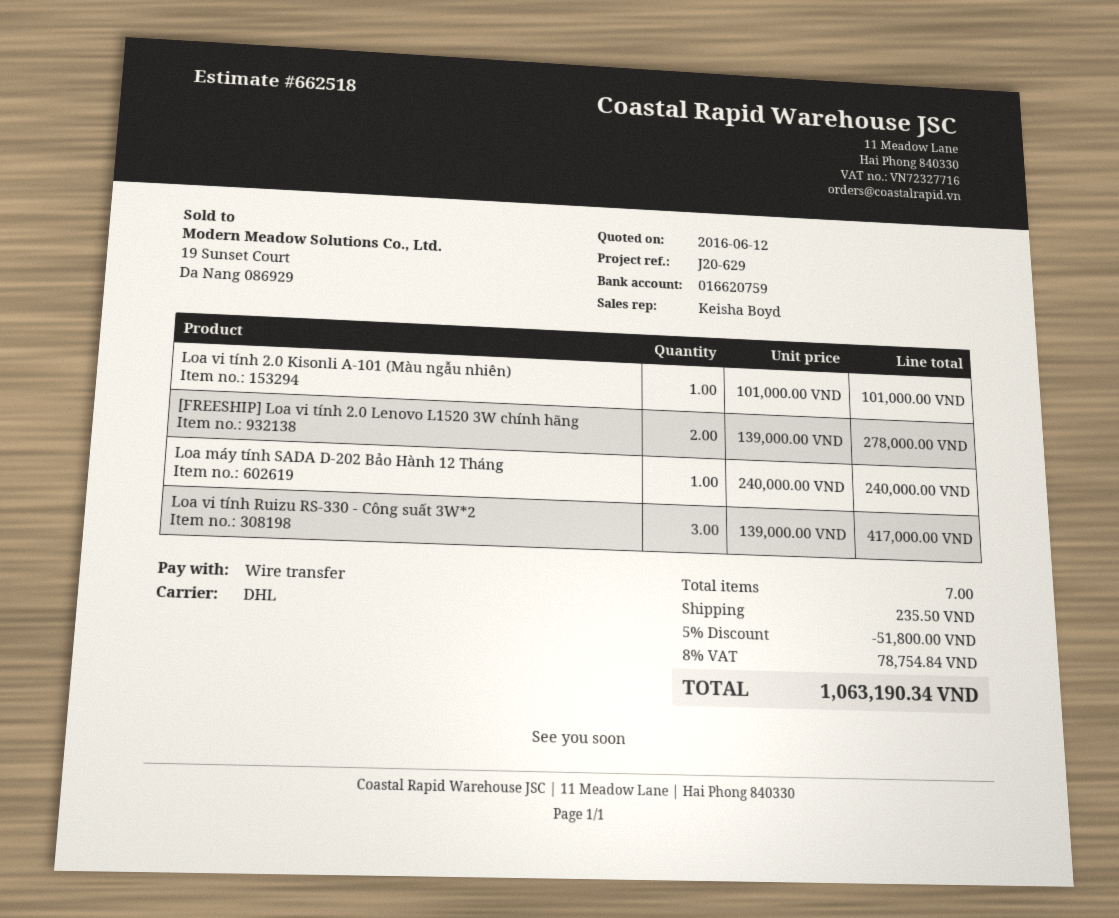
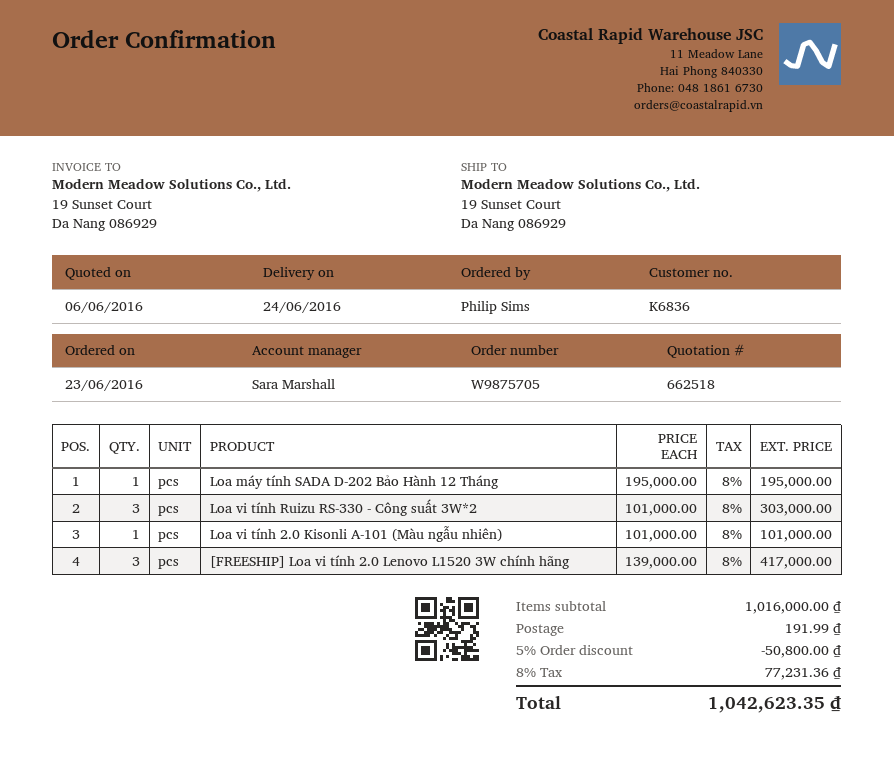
quote date: 2016-06-12 -> 2016-06-06
sales rep: Keisha Boyd -> Sara Marshall
[FREESHIP] Loa vi tính 2.0 Lenovo L1520 3W chính hãng: 2 x 139000.00 = 278000.00 -> 3 x 139000.00 = 417000.00
Loa máy tính SADA D-202 Bảo Hành 12 Tháng: 1 x 240000.00 = 240000.00 -> 1 x 195000.00 = 195000.00
Loa vi tính Ruizu RS-330 - Công suất 3W*2: 3 x 139000.00 = 417000.00 -> 3 x 101000.00 = 303000.00
discount: 5% = 51800.00 -> 5% = 50800.00
shipping: 235.50 -> 191.99
tax: 8% = 78754.84 -> 8% = 77231.36
total: 1063190.34 -> 1042623.35

